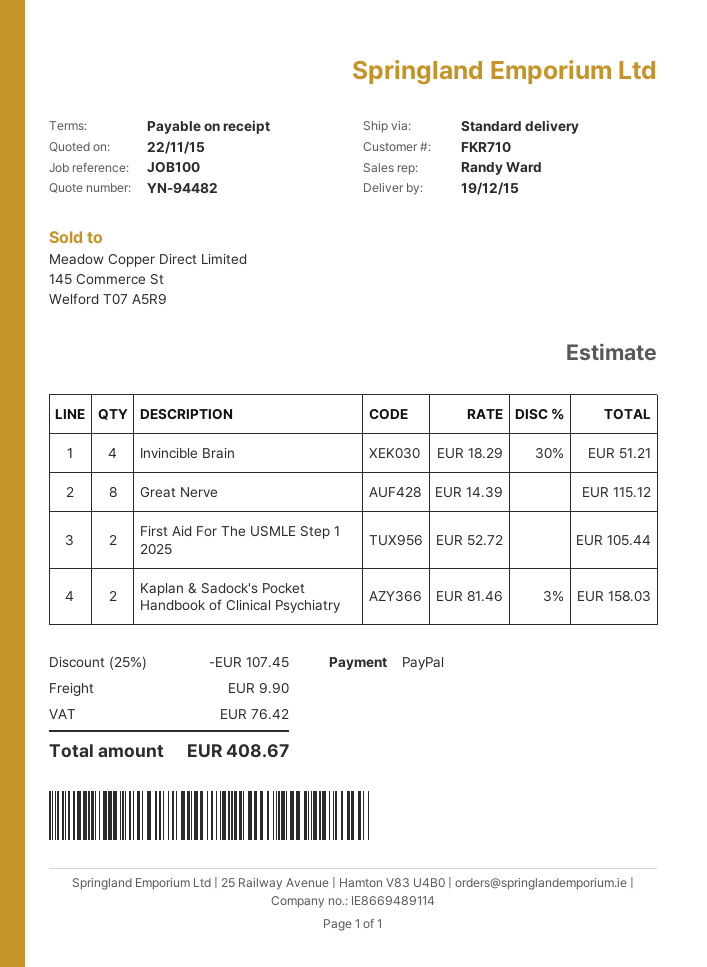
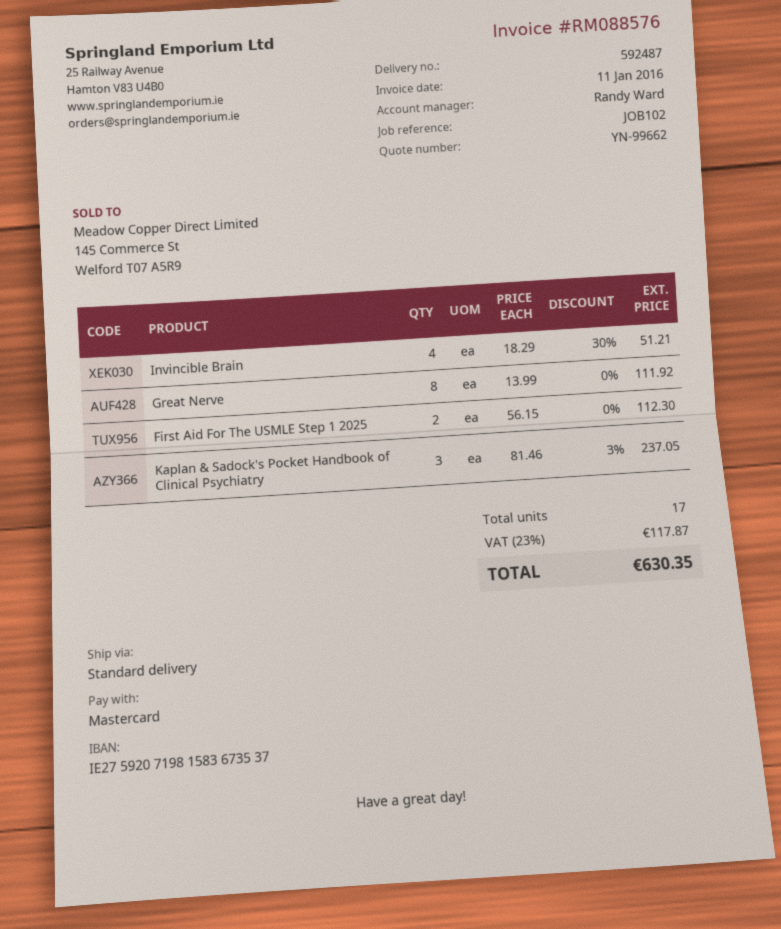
quote number: YN-94482 -> YN-99662
reference: JOB100 -> JOB102
payment method: PayPal -> Mastercard
Great Nerve: 8 x 14.39 = 115.12 -> 8 x 13.99 = 111.92
First Aid For The USMLE Step 1 2025: 2 x 52.72 = 105.44 -> 2 x 56.15 = 112.30
Kaplan & Sadock's Pocket Handbook of Clinical Psychiatry: 2 x 81.46 - 3% = 158.03 -> 3 x 81.46 - 3% = 237.05
discount: 25% = 107.45 -> none
shipping: 9.90 -> none
tax: 76.42 -> 117.87
total: 408.67 -> 630.35

